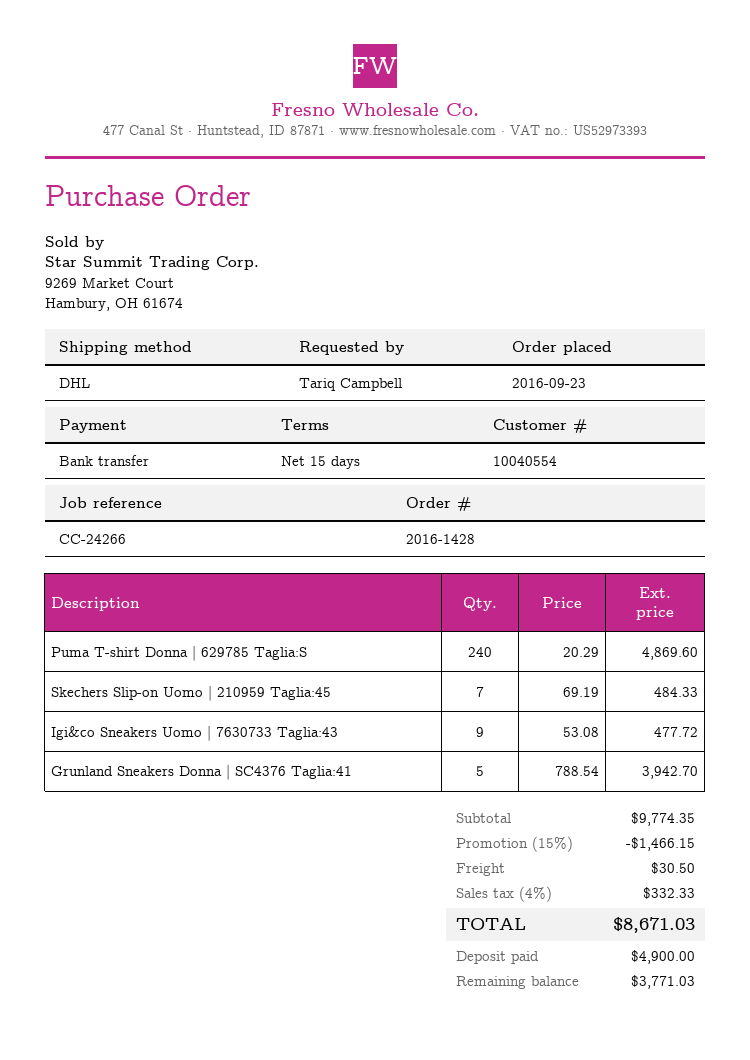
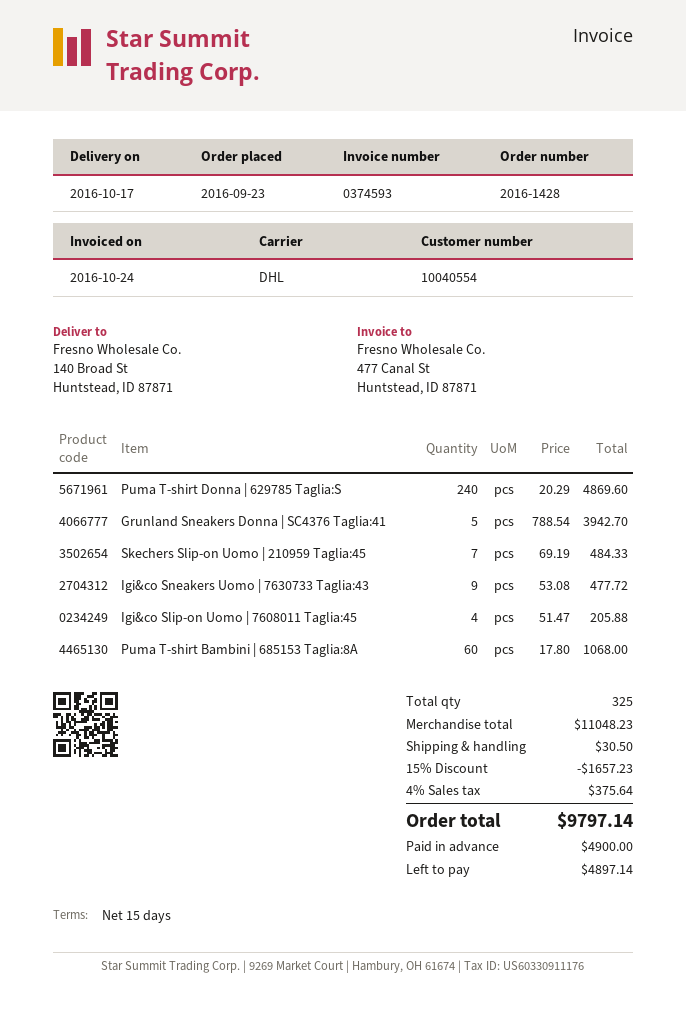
Igi&co Slip-on Uomo | 7608011 Taglia:45: none -> 4 x 51.47 = 205.88
Puma T-shirt Bambini | 685153 Taglia:8A: none -> 60 x 17.80 = 1068.00
subtotal: 9774.35 -> 11048.23
discount: 15% = 1466.15 -> 15% = 1657.23
tax: 4% = 332.33 -> 4% = 375.64
total: 8671.03 -> 9797.14
balance: 3771.03 -> 4897.14

